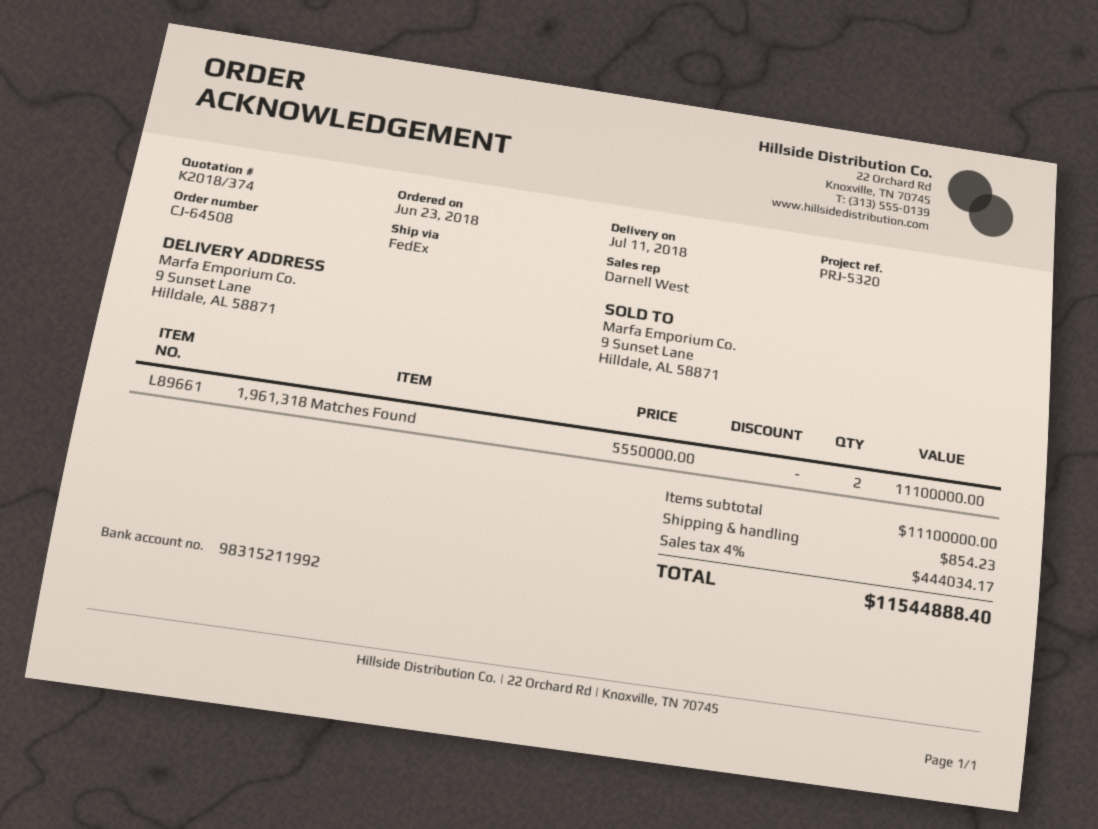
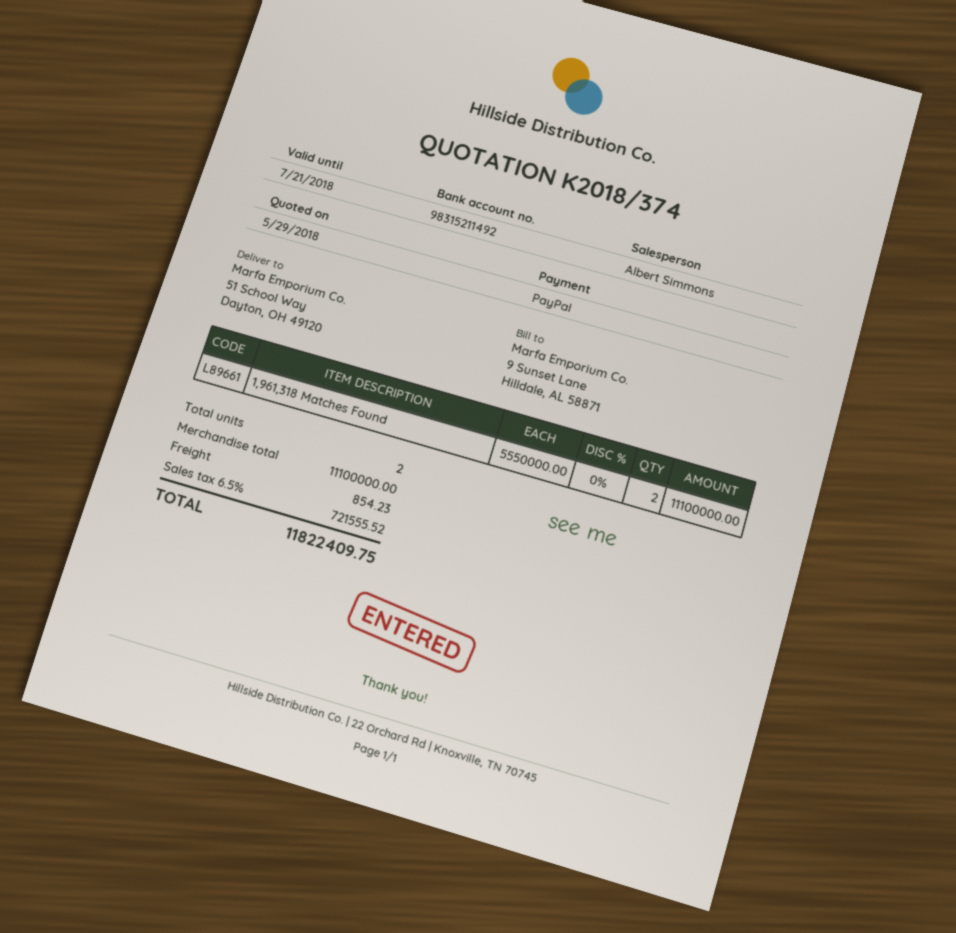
sales rep: Darnell West -> Albert Simmons
bank account: 98315211992 -> 98315211492
ship to: 9 Sunset Lane, Hilldale, AL 58871 -> 51 School Way, Dayton, OH 49120
tax: 4% = 444034.17 -> 6.5% = 721555.52
total: 11544888.40 -> 11822409.75

